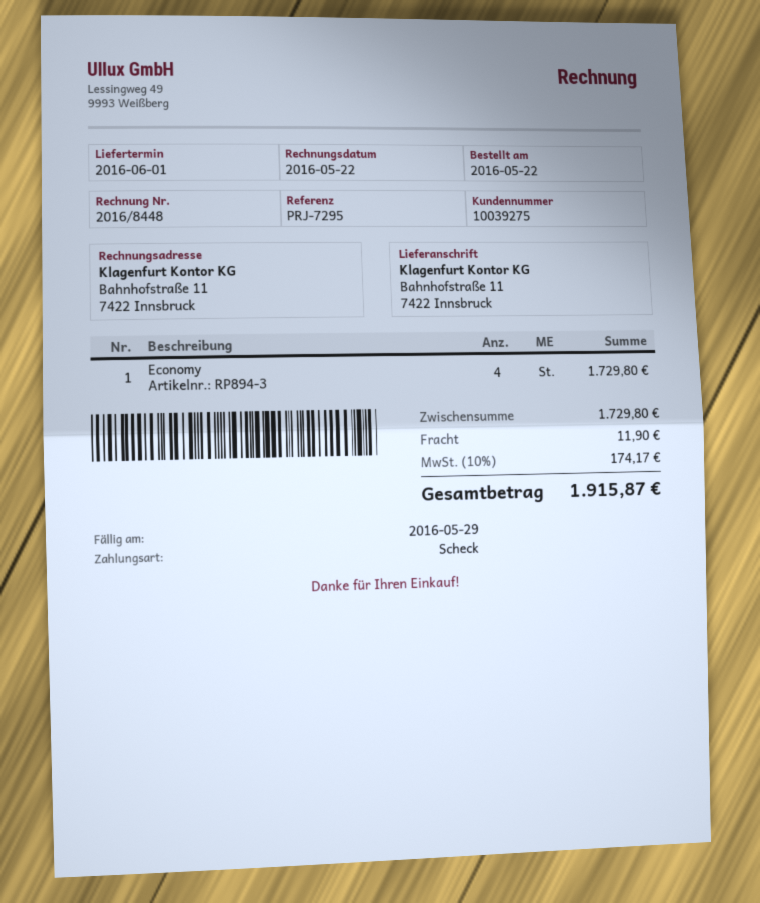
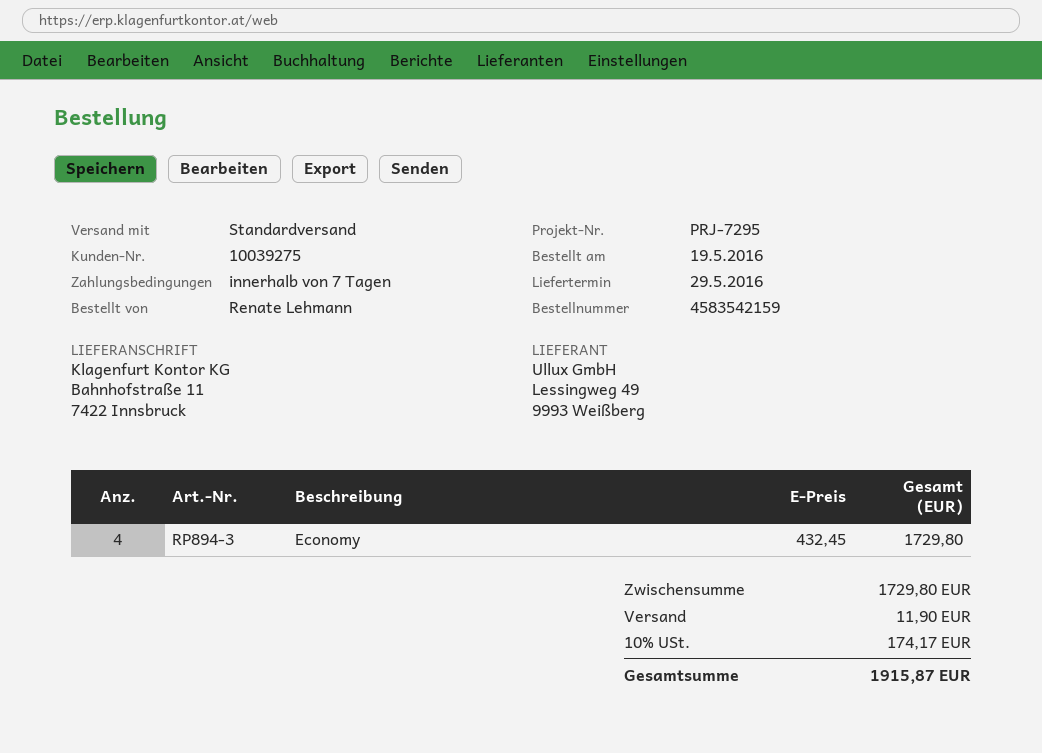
order date: 2016-05-22 -> 2016-05-19
delivery date: 2016-06-01 -> 2016-05-29

